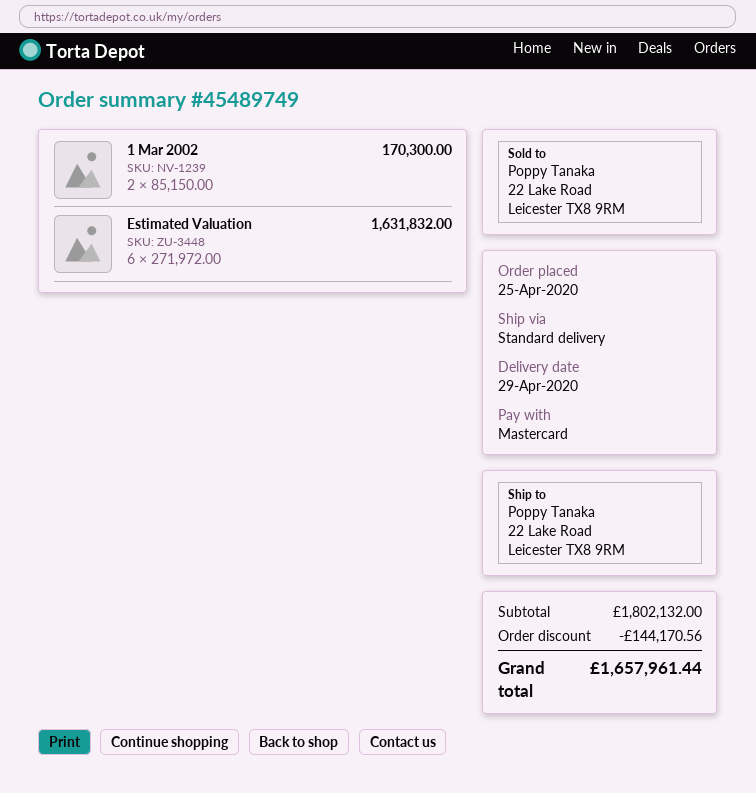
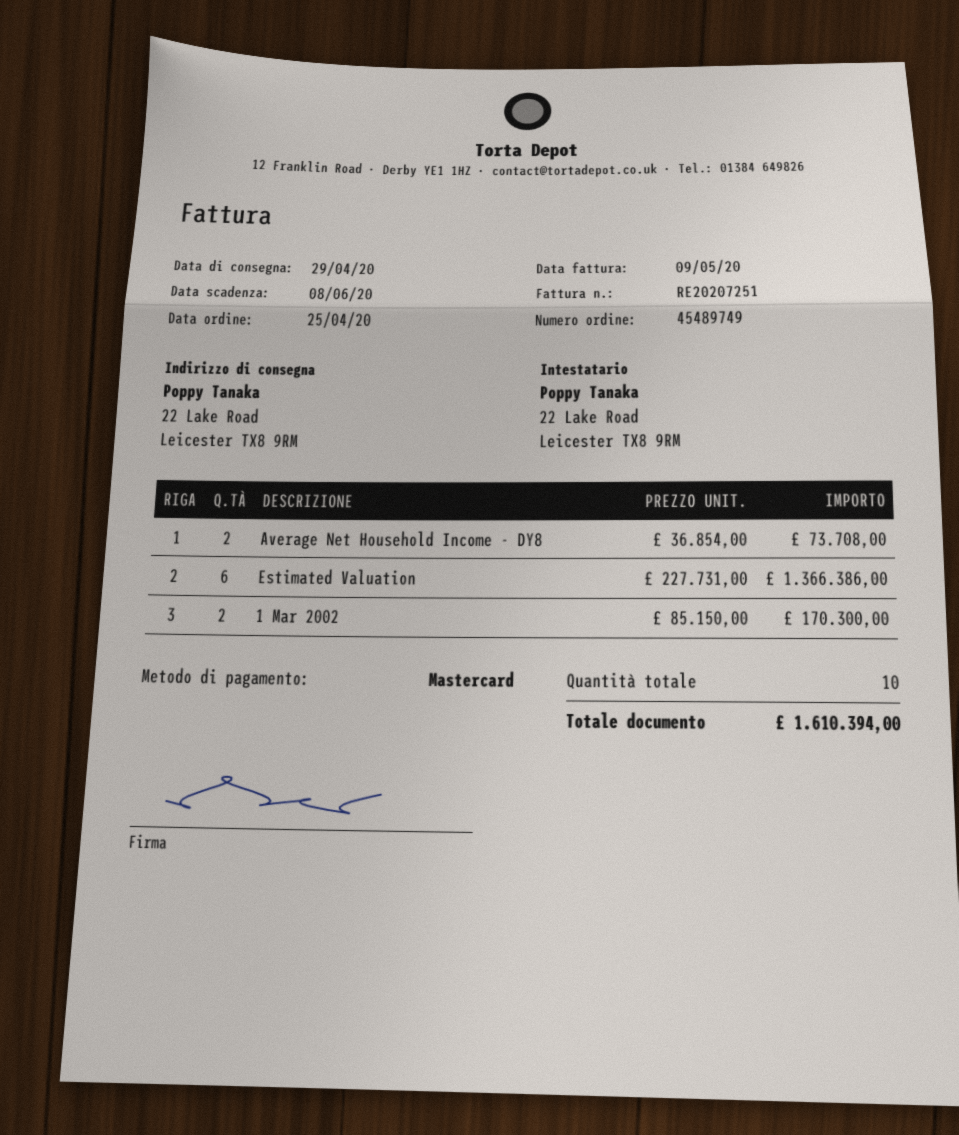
Estimated Valuation: 6 x 271972.00 = 1631832.00 -> 6 x 227731.00 = 1366386.00
Average Net Household Income - DY8: none -> 2 x 36854.00 = 73708.00
discount: 144170.56 -> none
total: 1657961.44 -> 1610394.00

